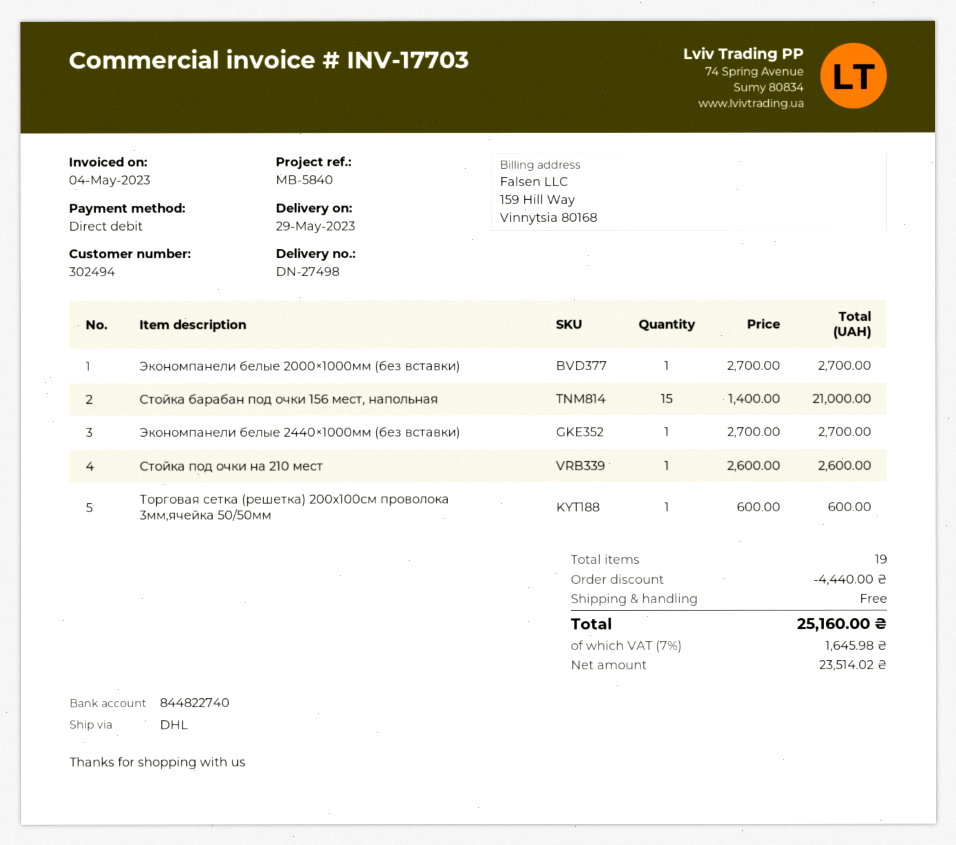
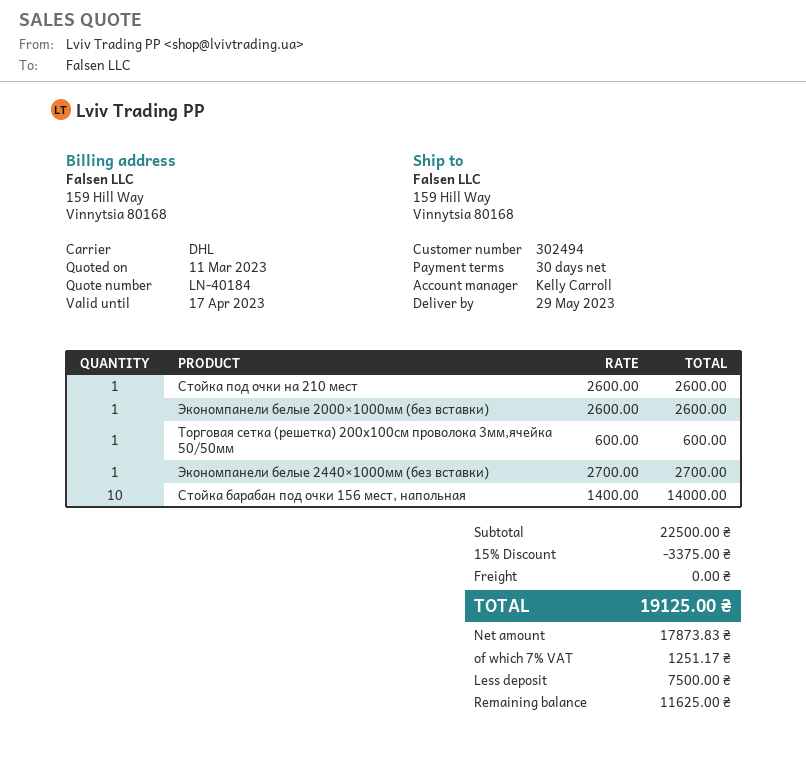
Экономпанели белые 2000×1000мм (без вставки): 1 x 2700.00 = 2700.00 -> 1 x 2600.00 = 2600.00
Стойка барабан под очки 156 мест, напольная: 15 x 1400.00 = 21000.00 -> 10 x 1400.00 = 14000.00
discount: 4440.00 -> 3375.00
net: 23514.02 -> 17873.83
tax: 7% = 1645.98 -> 7% = 1251.17
total: 25160.00 -> 19125.00

